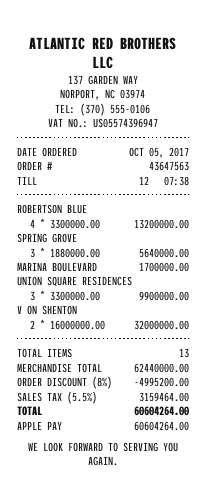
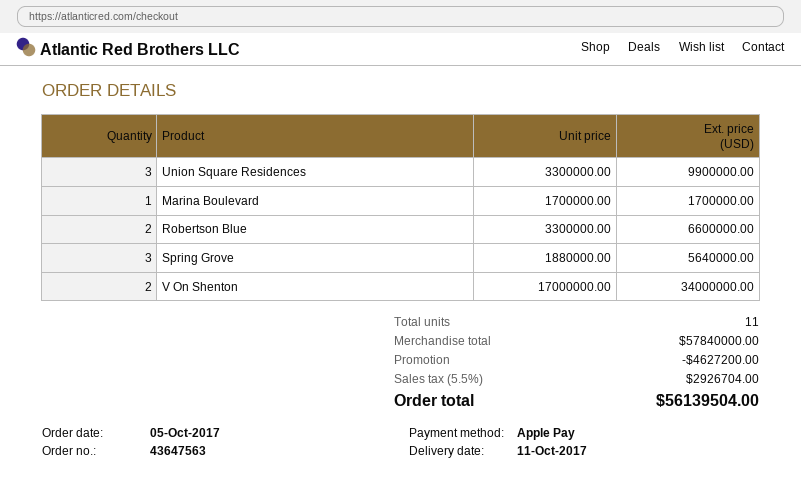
ROBERTSON BLUE: 4 x 3300000.00 = 13200000.00 -> 2 x 3300000.00 = 6600000.00
V ON SHENTON: 2 x 16000000.00 = 32000000.00 -> 2 x 17000000.00 = 34000000.00
total quantity: 13 -> 11
subtotal: 62440000.00 -> 57840000.00
discount: 4995200.00 -> 4627200.00
tax: 5.5% = 3159464.00 -> 5.5% = 2926704.00
total: 60604264.00 -> 56139504.00

